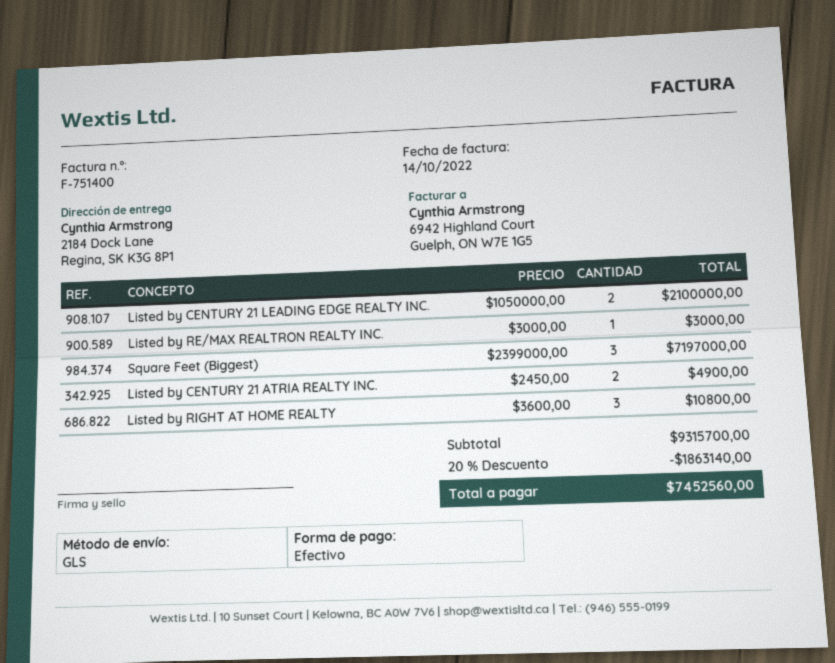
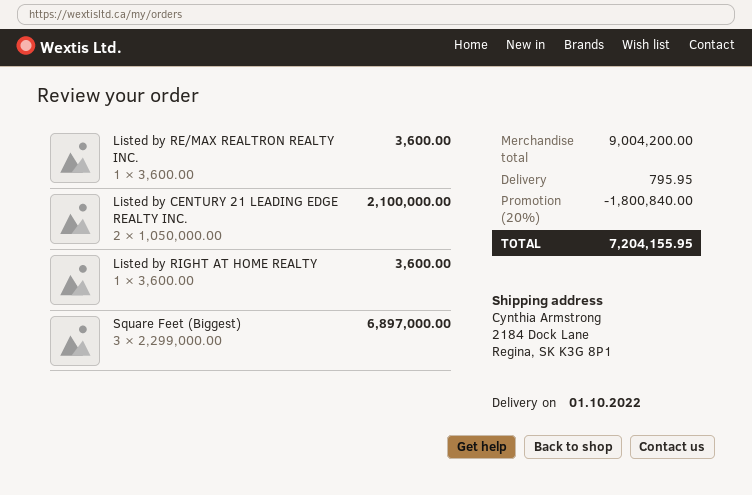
Listed by RE/MAX REALTRON REALTY INC.: 1 x 3000.00 = 3000.00 -> 1 x 3600.00 = 3600.00
Square Feet (Biggest): 3 x 2399000.00 = 7197000.00 -> 3 x 2299000.00 = 6897000.00
Listed by CENTURY 21 ATRIA REALTY INC.: 2 x 2450.00 = 4900.00 -> none
Listed by RIGHT AT HOME REALTY: 3 x 3600.00 = 10800.00 -> 1 x 3600.00 = 3600.00
subtotal: 9315700.00 -> 9004200.00
discount: 20% = 1863140.00 -> 20% = 1800840.00
shipping: none -> 795.95
total: 7452560.00 -> 7204155.95

